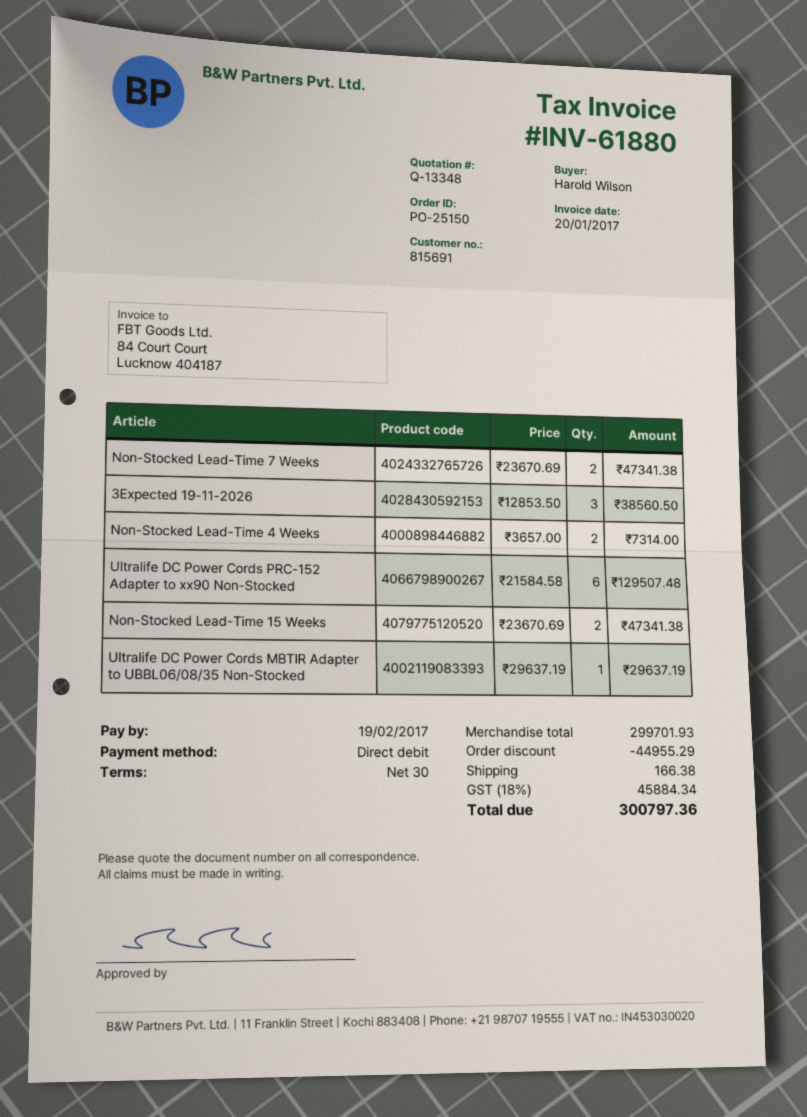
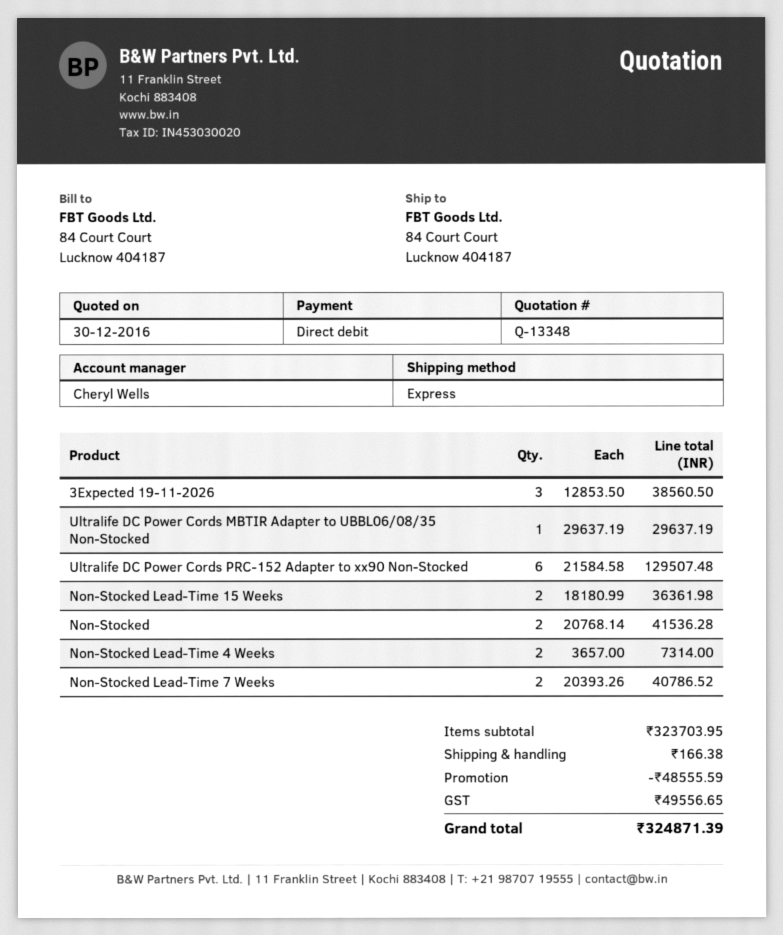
Non-Stocked Lead-Time 7 Weeks: 2 x 23670.69 = 47341.38 -> 2 x 20393.26 = 40786.52
Non-Stocked Lead-Time 15 Weeks: 2 x 23670.69 = 47341.38 -> 2 x 18180.99 = 36361.98
Non-Stocked: none -> 2 x 20768.14 = 41536.28
subtotal: 299701.93 -> 323703.95
discount: 44955.29 -> 48555.59
tax: 45884.34 -> 49556.65
total: 300797.36 -> 324871.39

